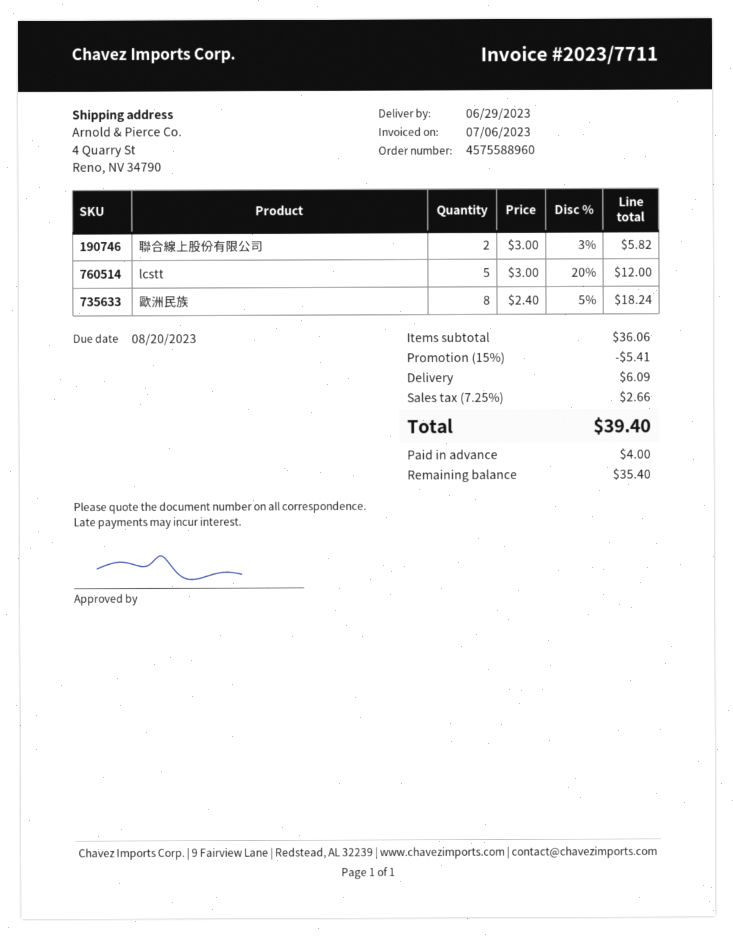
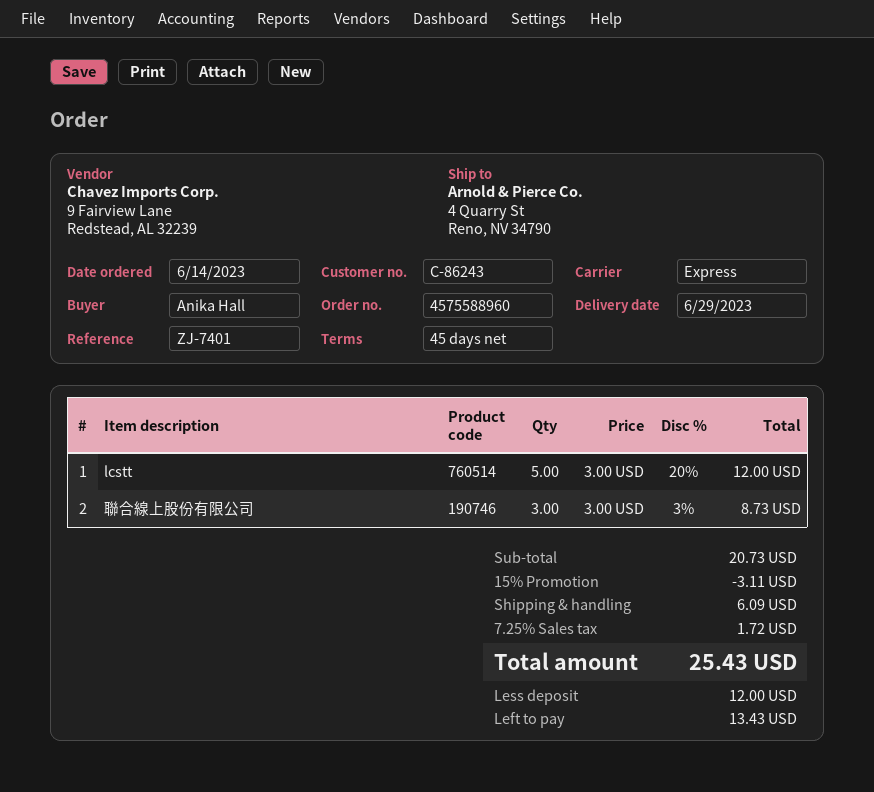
聯合線上股份有限公司: 2 x 3.00 - 3% = 5.82 -> 3 x 3.00 - 3% = 8.73
歐洲民族: 8 x 2.40 - 5% = 18.24 -> none
subtotal: 36.06 -> 20.73
discount: 15% = 5.41 -> 15% = 3.11
tax: 7.25% = 2.66 -> 7.25% = 1.72
total: 39.40 -> 25.43
deposit: 4.00 -> 12.00
balance: 35.40 -> 13.43

